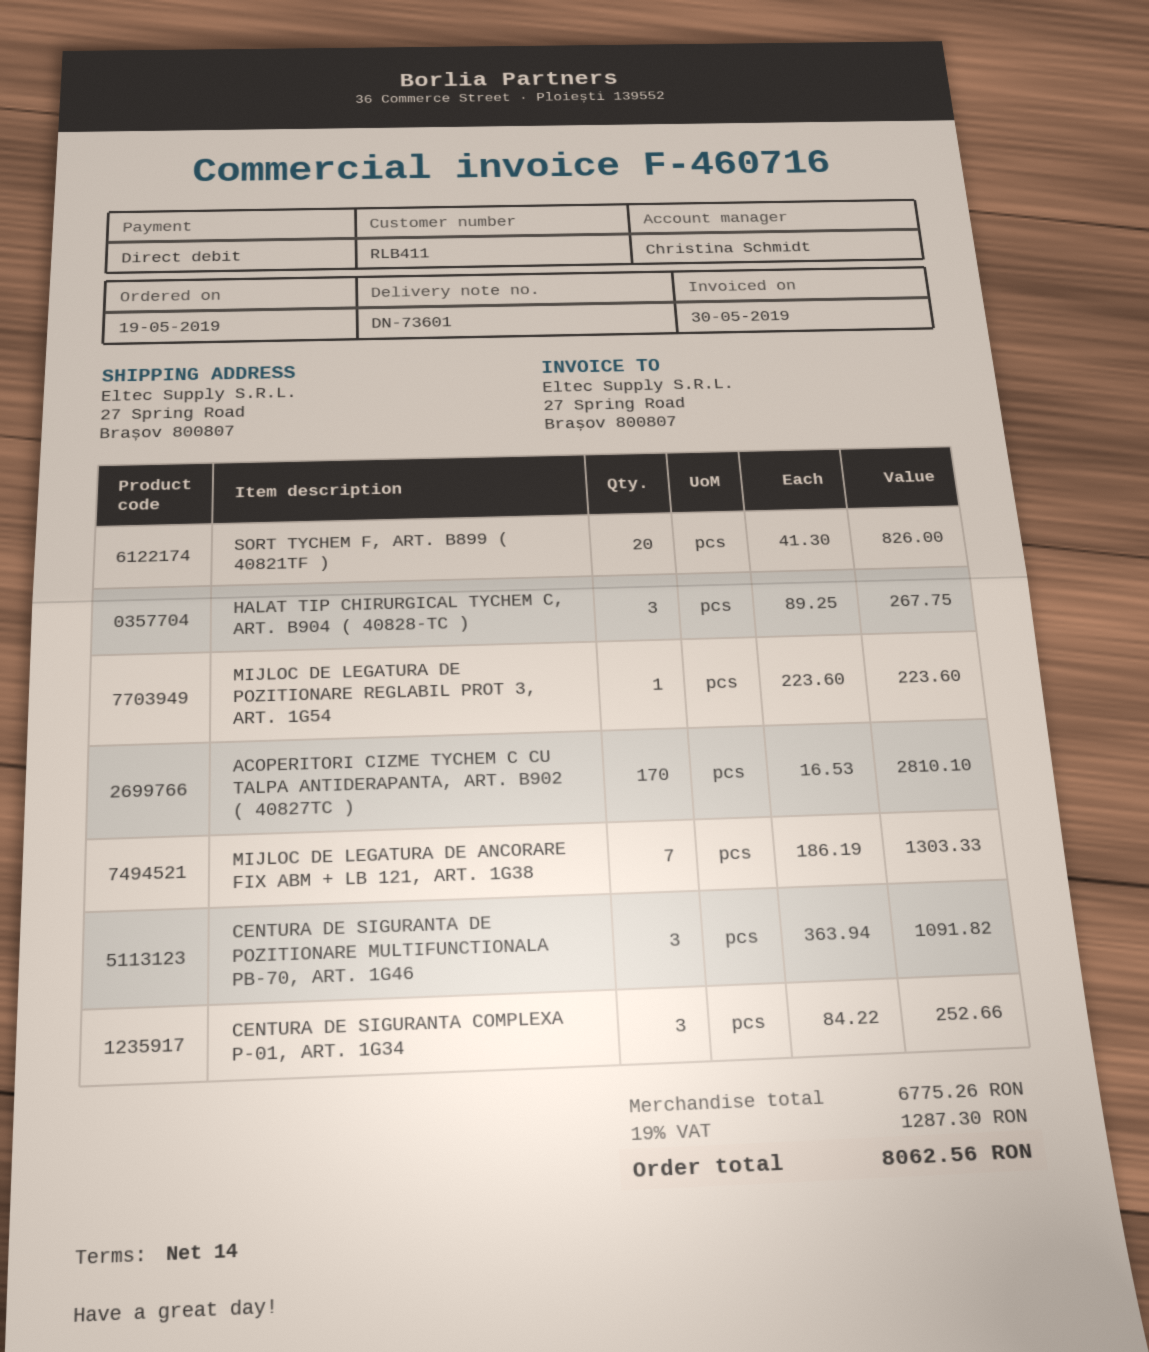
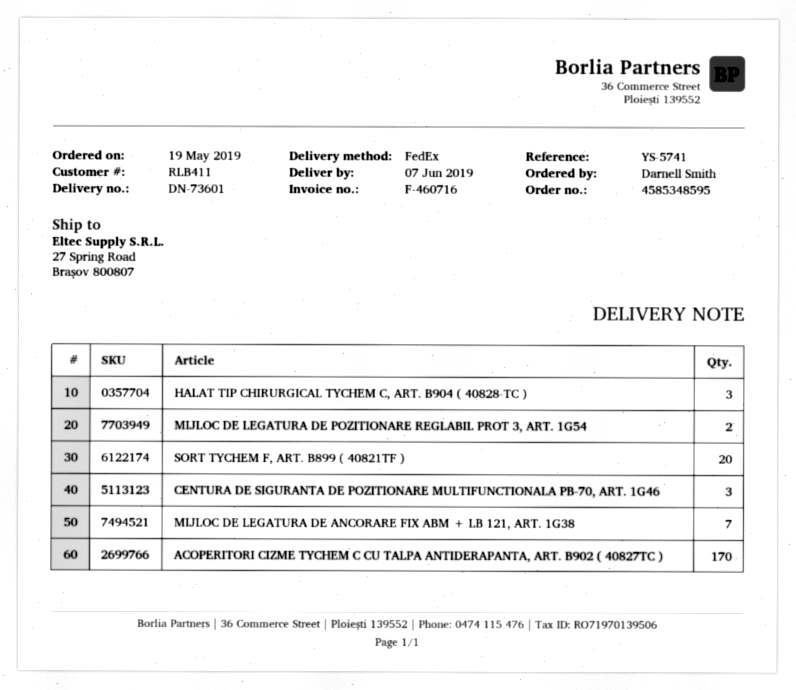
MIJLOC DE LEGATURA DE POZITIONARE REGLABIL PROT 3, ART. 1G54: 1 -> 2
CENTURA DE SIGURANTA COMPLEXA P-01, ART. 1G34: 3 -> none

